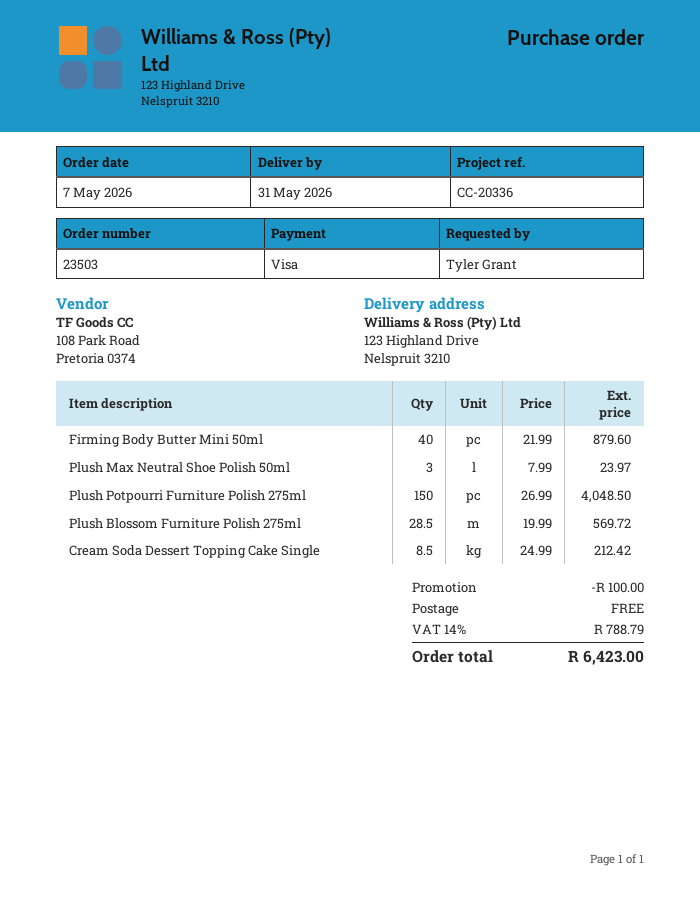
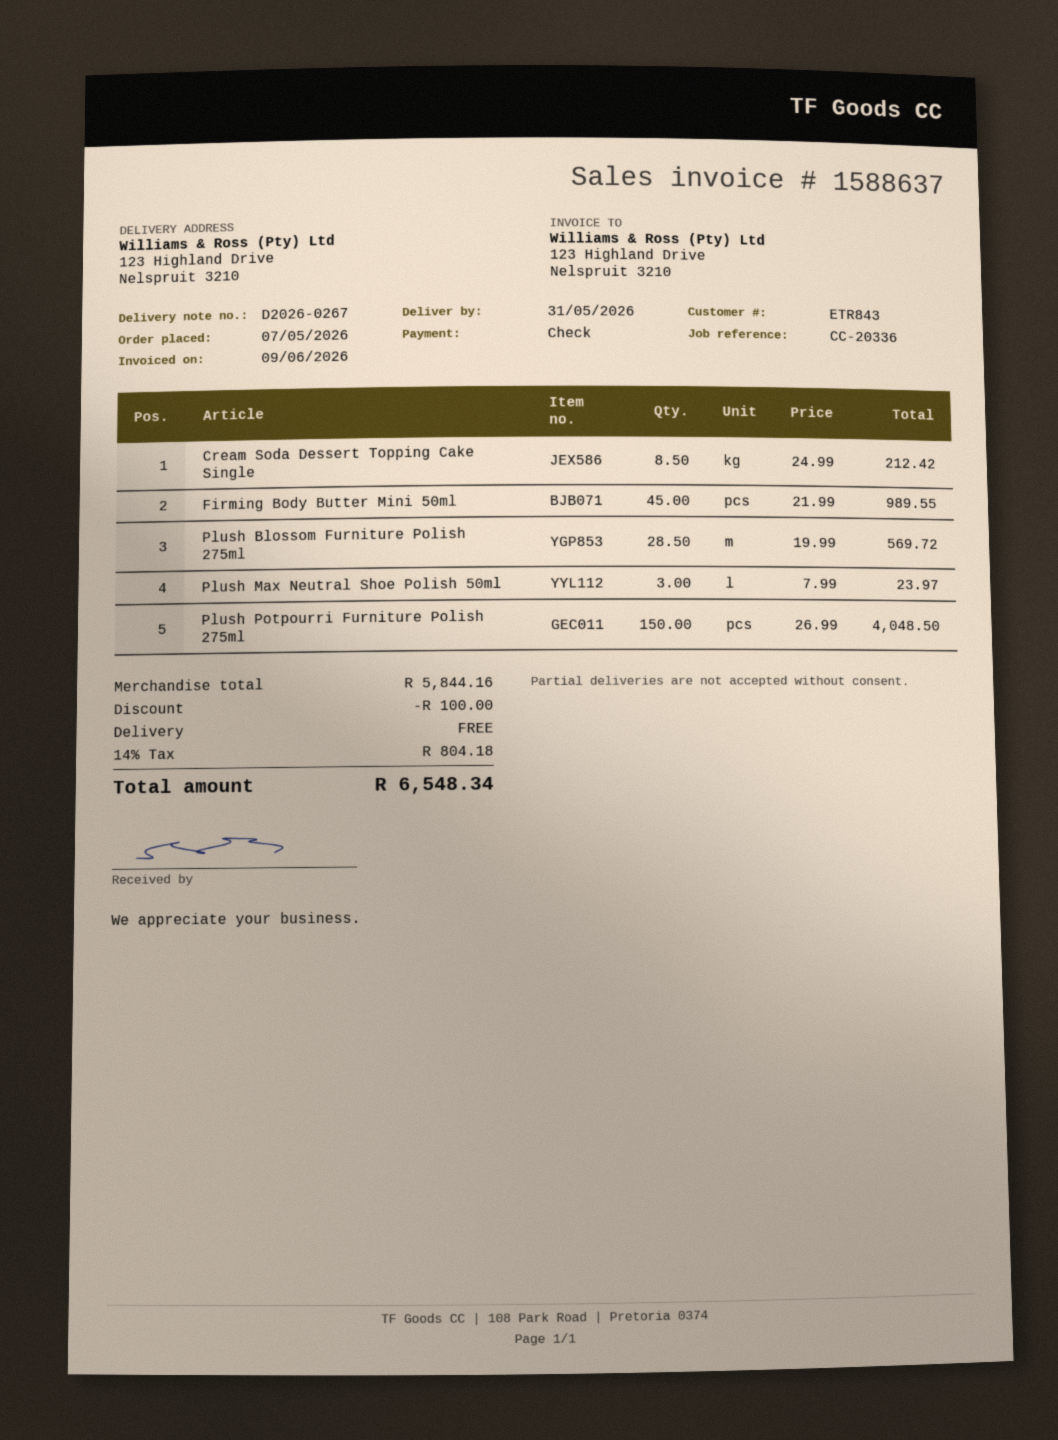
payment method: Visa -> cheque
Firming Body Butter Mini 50ml: 40 x 21.99 = 879.60 -> 45 x 21.99 = 989.55
tax: 14% = 788.79 -> 14% = 804.18
total: 6423.00 -> 6548.34

